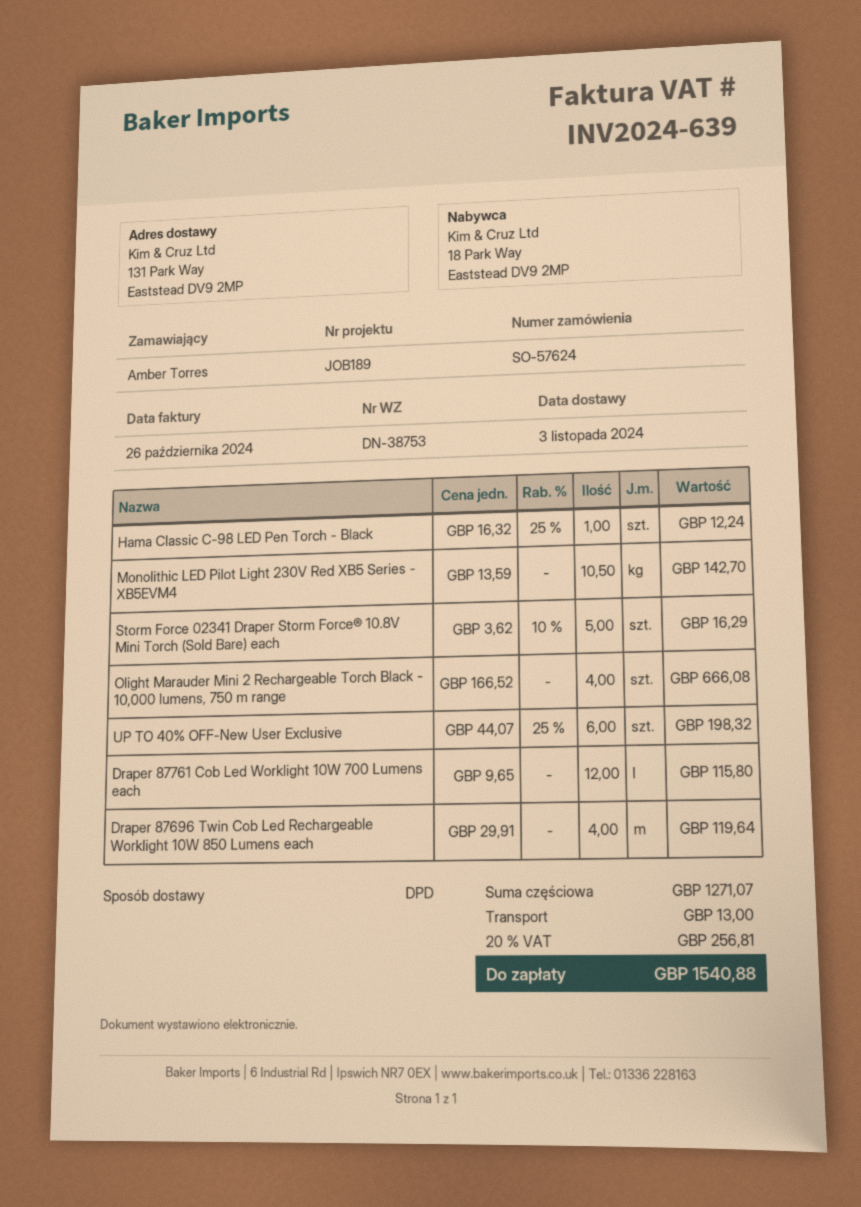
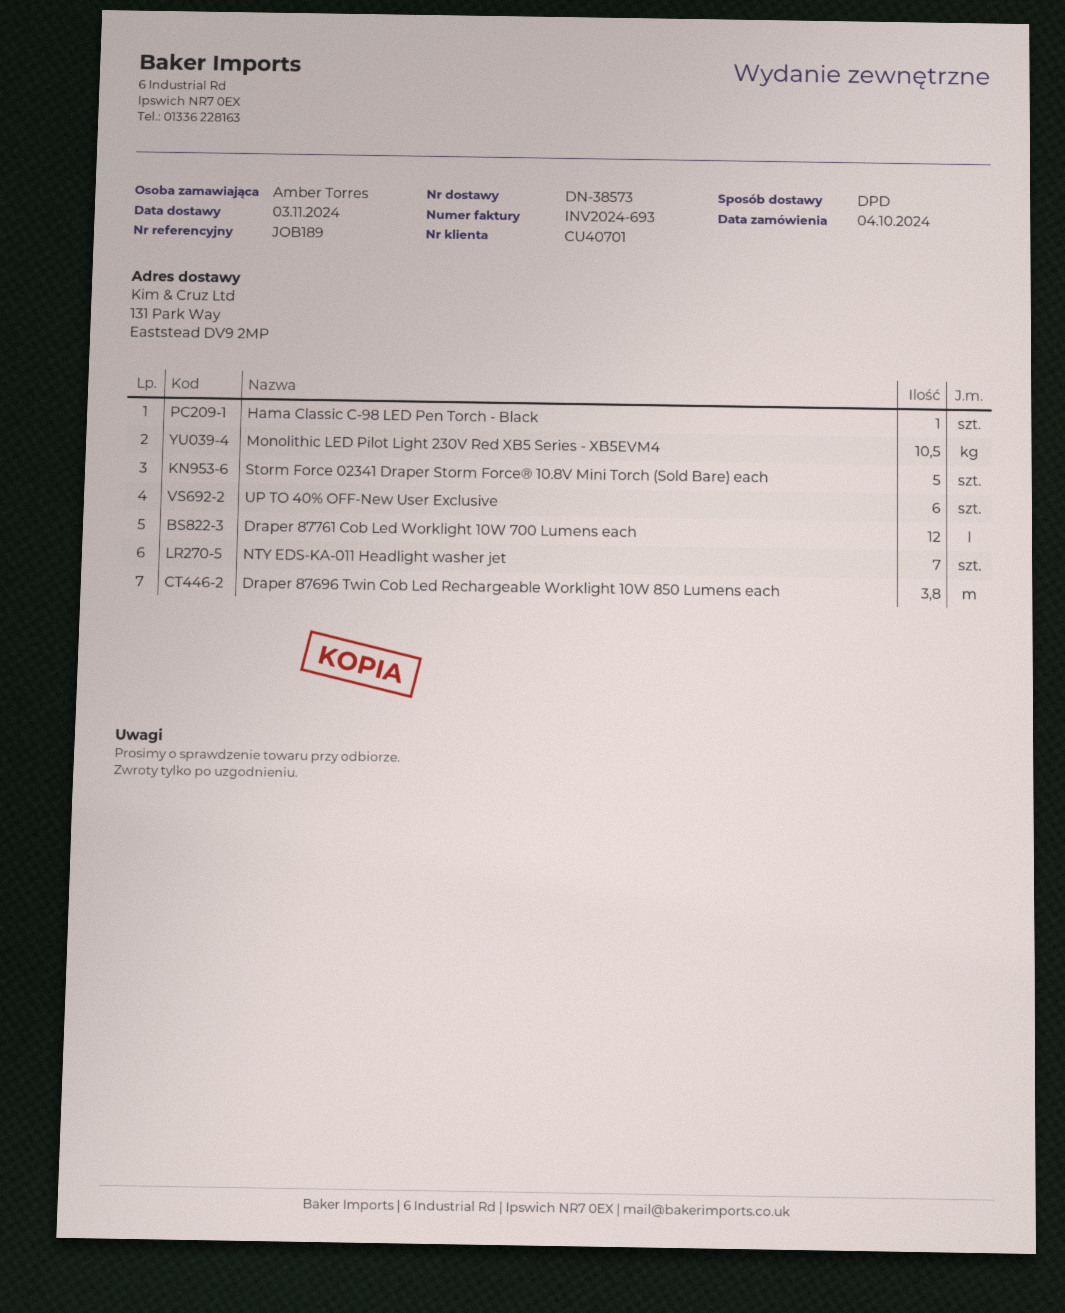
delivery note number: DN-38753 -> DN-38573
invoice number: INV2024-639 -> INV2024-693
Olight Marauder Mini 2 Rechargeable Torch Black - 10,000 lumens, 750 m range: 4 -> none
Draper 87696 Twin Cob Led Rechargeable Worklight 10W 850 Lumens each: 4 -> 3.8
NTY EDS-KA-011 Headlight washer jet: none -> 7

